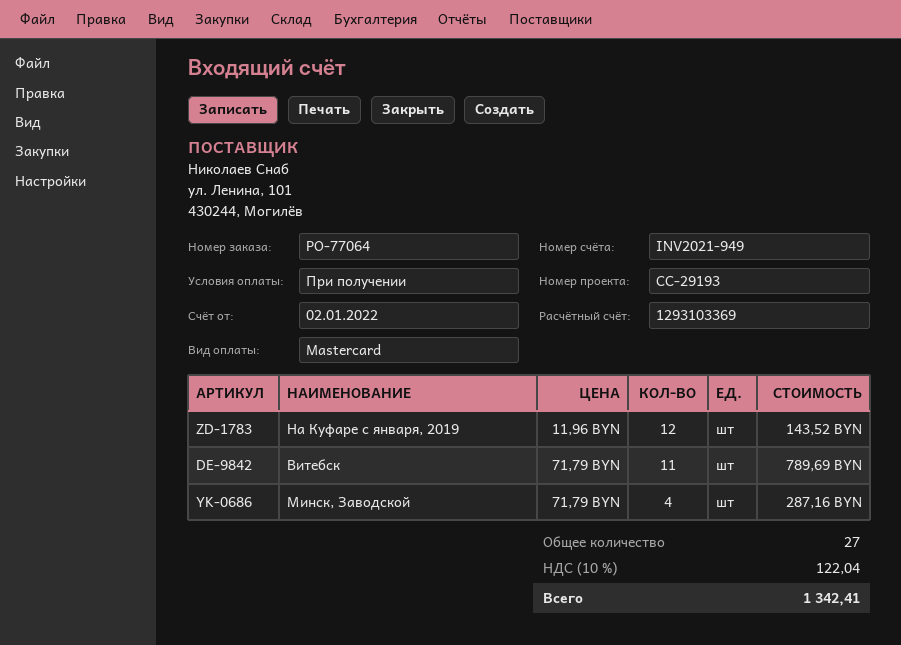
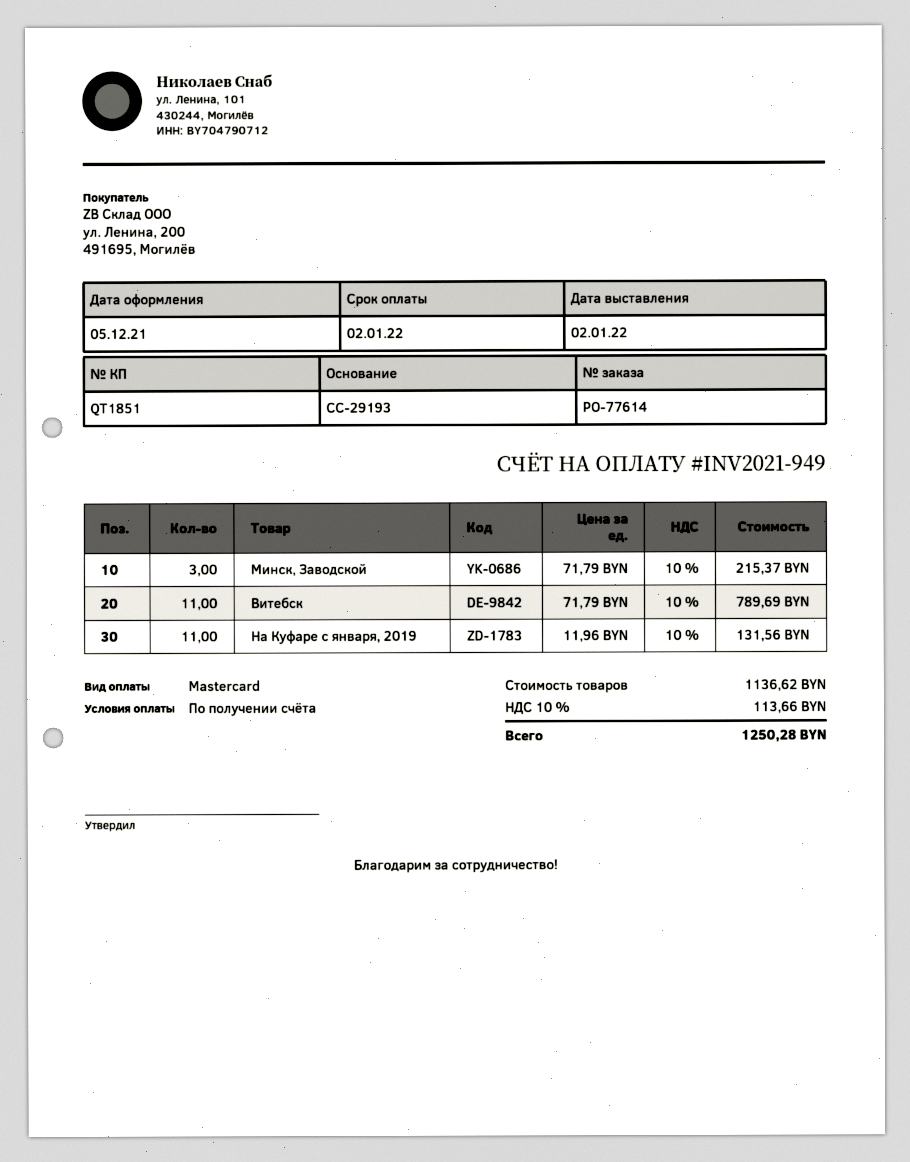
order number: PO-77064 -> PO-77614
На Куфаре с января, 2019: 12 x 11.96 = 143.52 -> 11 x 11.96 = 131.56
Минск, Заводской: 4 x 71.79 = 287.16 -> 3 x 71.79 = 215.37
tax: 10% = 122.04 -> 10% = 113.66
total: 1342.41 -> 1250.28

